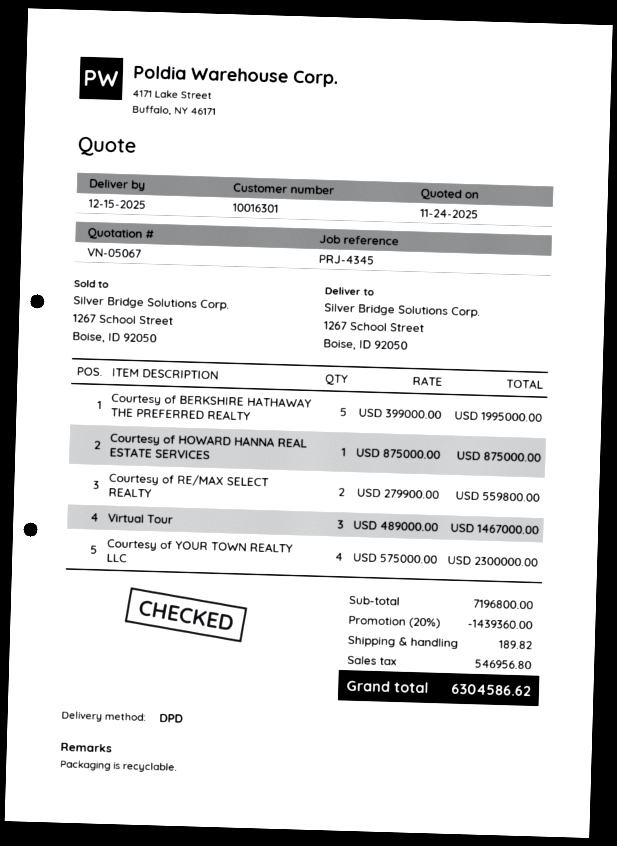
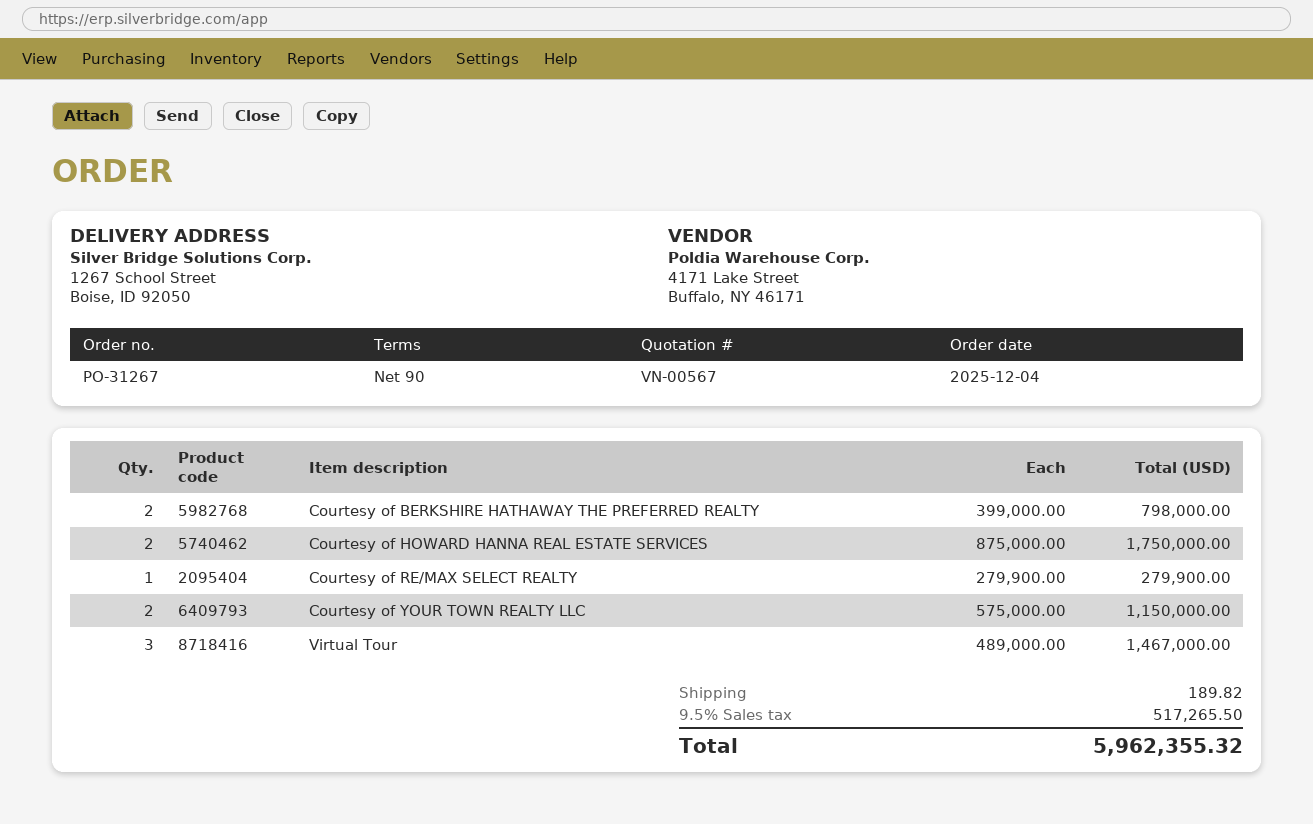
quote number: VN-05067 -> VN-00567
Courtesy of BERKSHIRE HATHAWAY THE PREFERRED REALTY: 5 x 399000.00 = 1995000.00 -> 2 x 399000.00 = 798000.00
Courtesy of HOWARD HANNA REAL ESTATE SERVICES: 1 x 875000.00 = 875000.00 -> 2 x 875000.00 = 1750000.00
Courtesy of RE/MAX SELECT REALTY: 2 x 279900.00 = 559800.00 -> 1 x 279900.00 = 279900.00
Courtesy of YOUR TOWN REALTY LLC: 4 x 575000.00 = 2300000.00 -> 2 x 575000.00 = 1150000.00
discount: 20% = 1439360.00 -> none
tax: 546956.80 -> 517265.50
total: 6304586.62 -> 5962355.32

